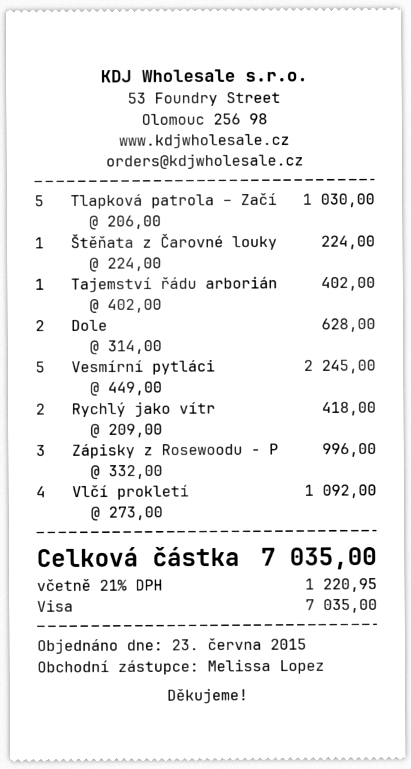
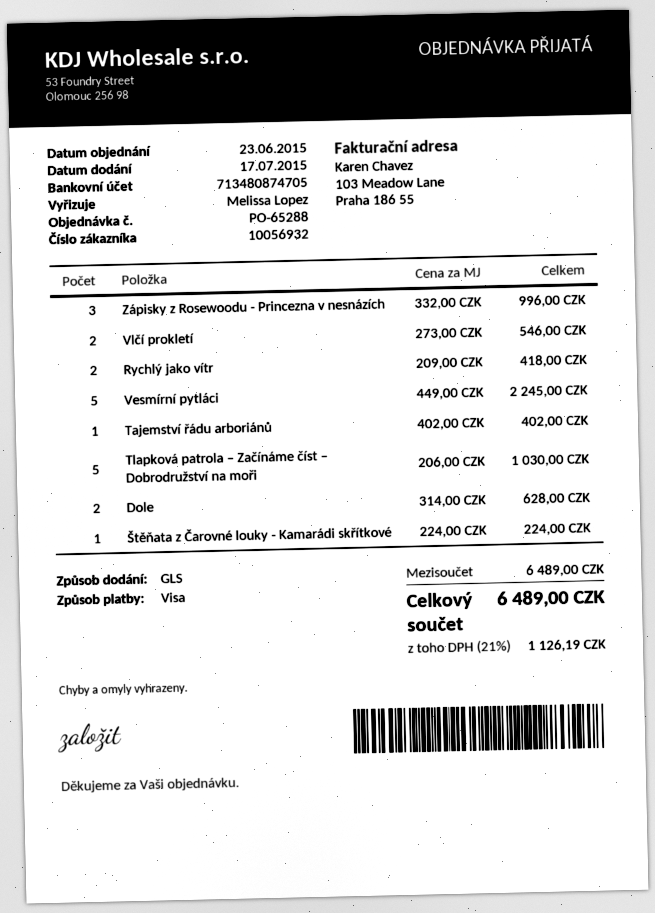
Vlčí prokletí: 4 x 273.00 = 1092.00 -> 2 x 273.00 = 546.00
tax: 21% = 1220.95 -> 21% = 1126.19
total: 7035.00 -> 6489.00

